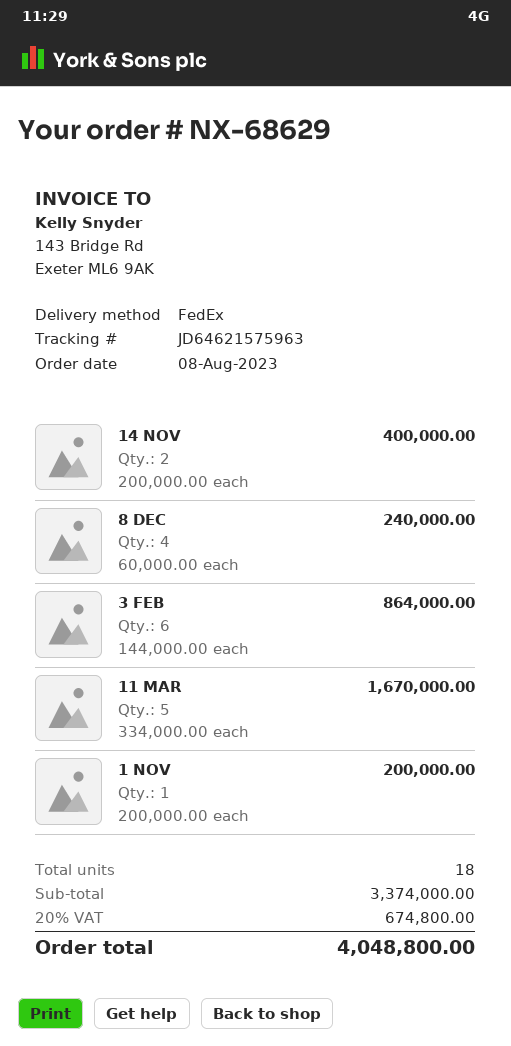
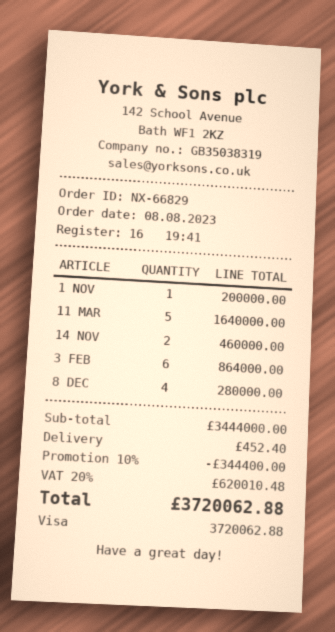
order number: NX-68629 -> NX-66829
14 NOV: 2 for 400000.00 -> 2 for 460000.00
8 DEC: 4 for 240000.00 -> 4 for 280000.00
11 MAR: 5 for 1670000.00 -> 5 for 1640000.00
subtotal: 3374000.00 -> 3444000.00
discount: none -> 10% = 344400.00
shipping: none -> 452.40
tax: 20% = 674800.00 -> 20% = 620010.48
total: 4048800.00 -> 3720062.88

